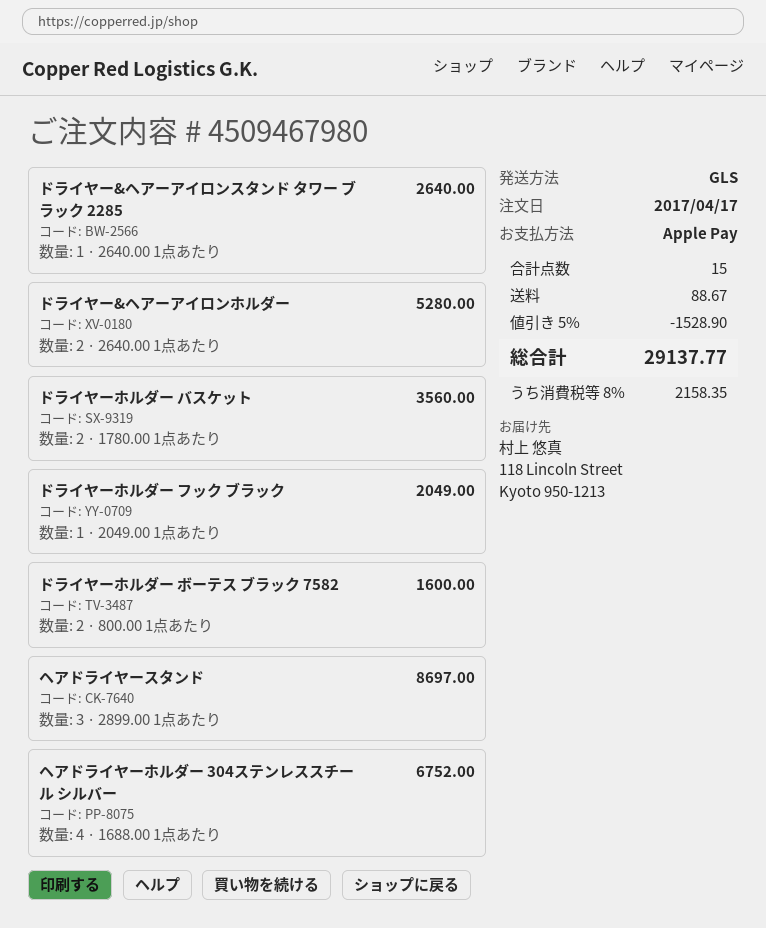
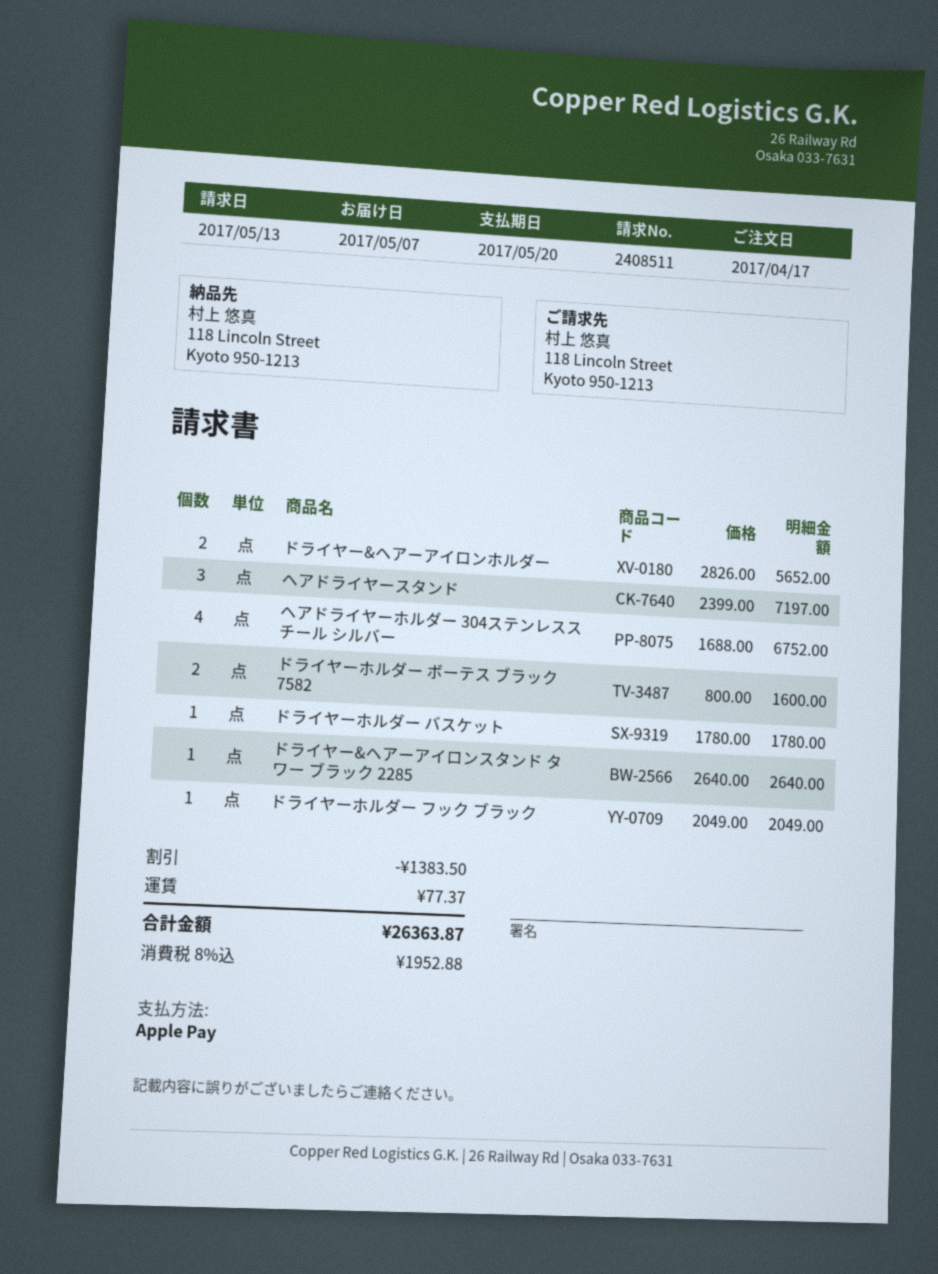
ドライヤー&ヘアーアイロンホルダー: 2 x 2640.00 = 5280.00 -> 2 x 2826.00 = 5652.00
ドライヤーホルダー バスケット: 2 x 1780.00 = 3560.00 -> 1 x 1780.00 = 1780.00
ヘアドライヤースタンド: 3 x 2899.00 = 8697.00 -> 3 x 2399.00 = 7197.00
discount: 1528.90 -> 1383.50
shipping: 88.67 -> 77.37
tax: 8% = 2158.35 -> 8% = 1952.88
total: 29137.77 -> 26363.87

